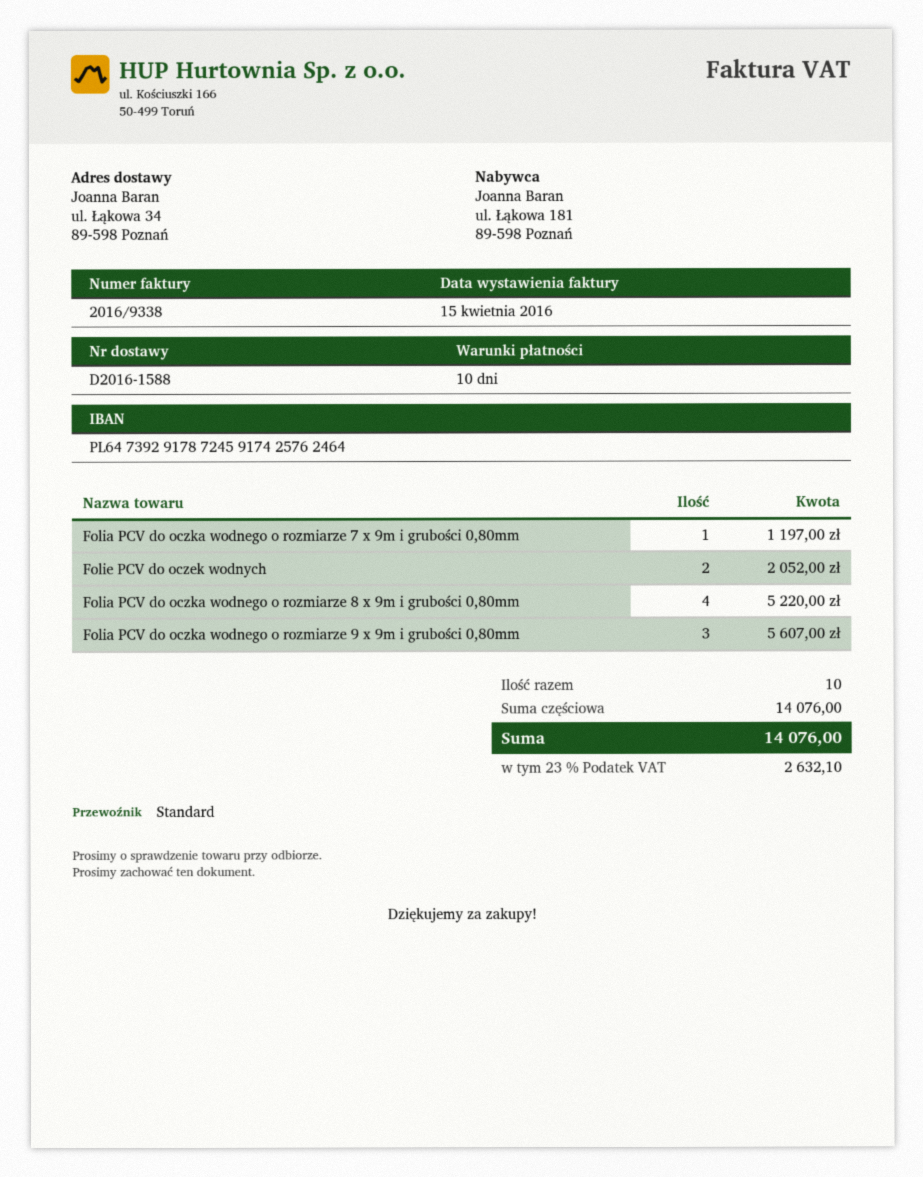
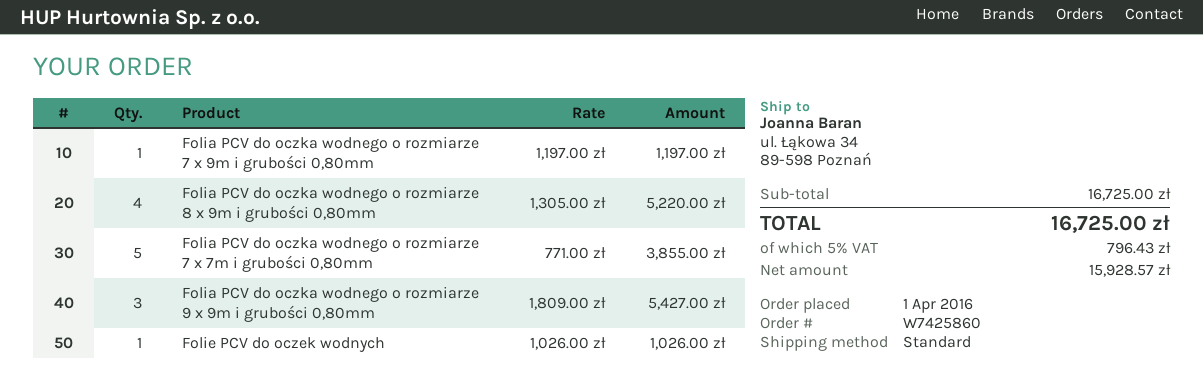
Folie PCV do oczek wodnych: 2 for 2052.00 -> 1 for 1026.00
Folia PCV do oczka wodnego o rozmiarze 9 x 9m i grubości 0,80mm: 3 for 5607.00 -> 3 for 5427.00
Folia PCV do oczka wodnego o rozmiarze 7 x 7m i grubości 0,80mm: none -> 5 for 3855.00
subtotal: 14076.00 -> 16725.00
tax: 23% = 2632.10 -> 5% = 796.43
total: 14076.00 -> 16725.00

